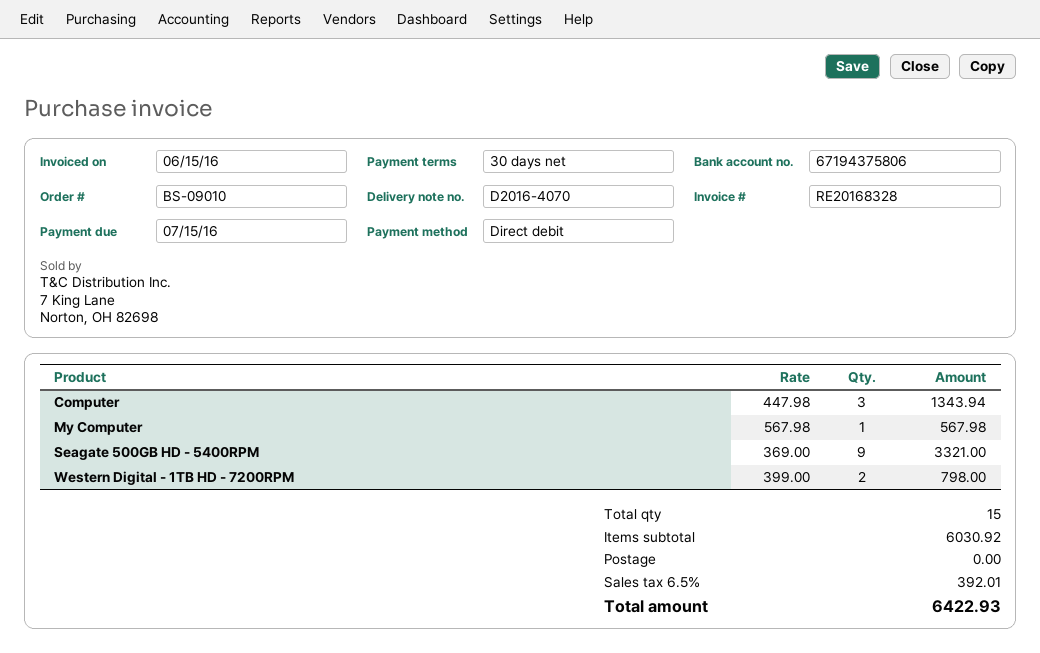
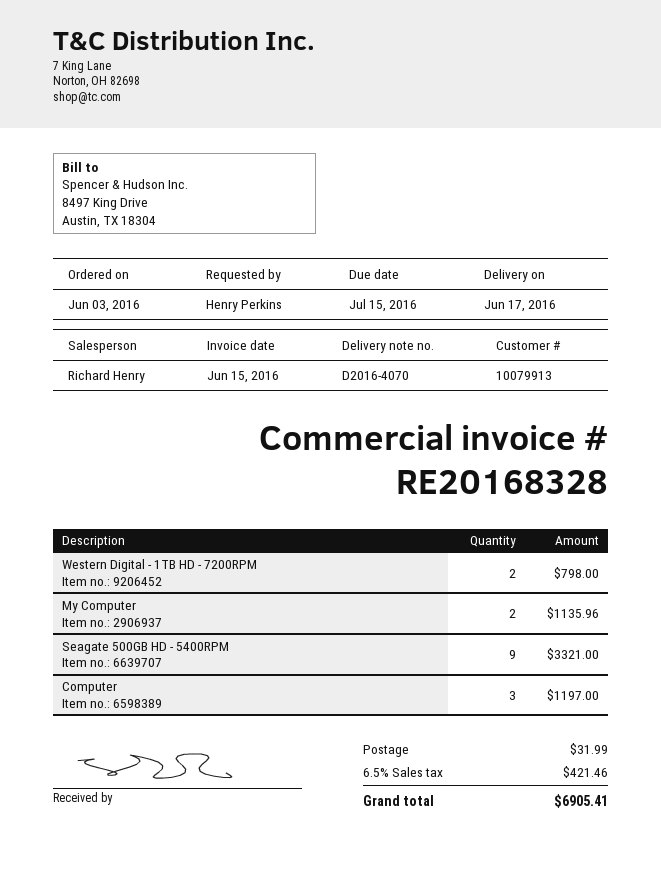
Computer: 3 for 1343.94 -> 3 for 1197.00
My Computer: 1 for 567.98 -> 2 for 1135.96
shipping: 0.00 -> 31.99
tax: 6.5% = 392.01 -> 6.5% = 421.46
total: 6422.93 -> 6905.41

